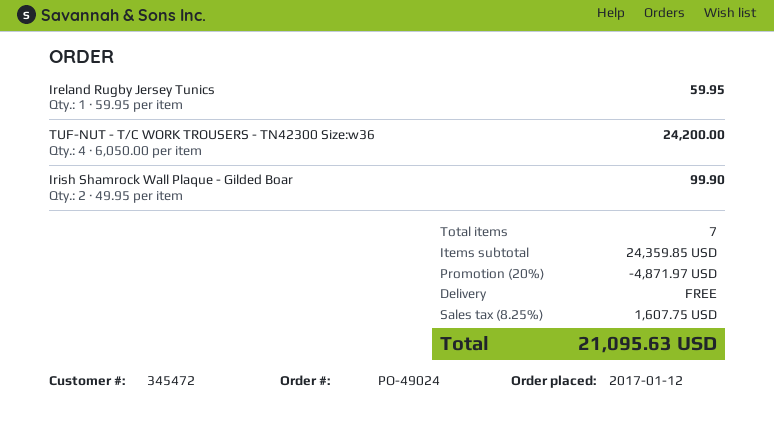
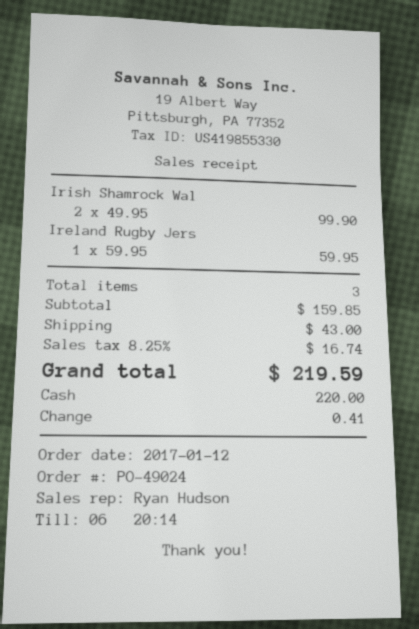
TUF-NUT - T/C WORK TROUSERS - TN42300 Size:w36: 4 x 6050.00 = 24200.00 -> none
total quantity: 7 -> 3
subtotal: 24359.85 -> 159.85
discount: 20% = 4871.97 -> none
shipping: 0.00 -> 43.00
tax: 8.25% = 1607.75 -> 8.25% = 16.74
total: 21095.63 -> 219.59

